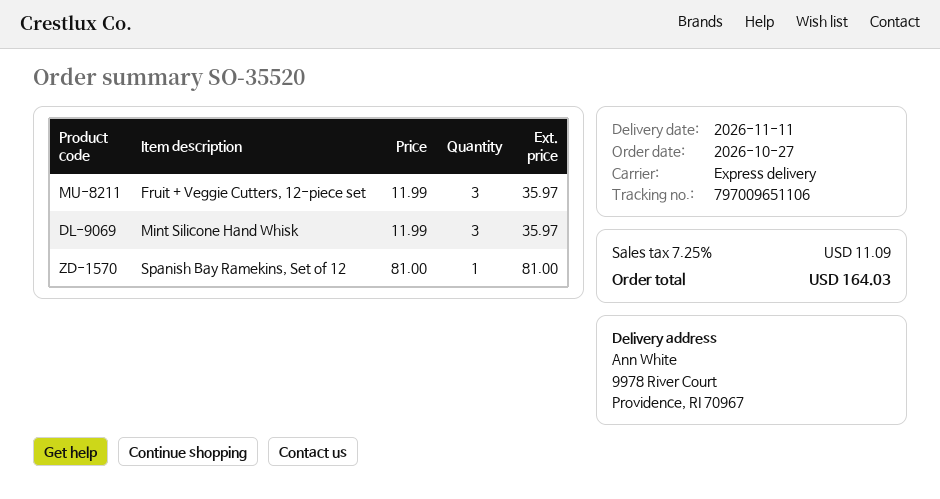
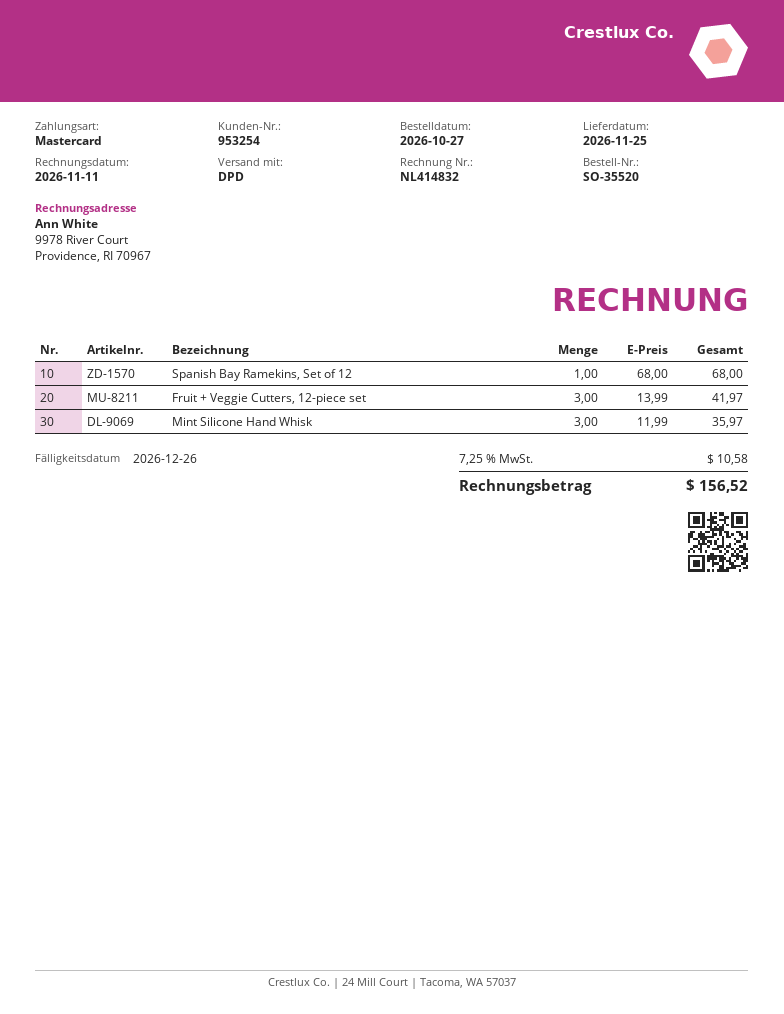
delivery date: 2026-11-11 -> 2026-11-25
shipping method: express -> DPD
Fruit + Veggie Cutters, 12-piece set: 3 x 11.99 = 35.97 -> 3 x 13.99 = 41.97
Spanish Bay Ramekins, Set of 12: 1 x 81.00 = 81.00 -> 1 x 68.00 = 68.00
tax: 7.25% = 11.09 -> 7.25% = 10.58
total: 164.03 -> 156.52

